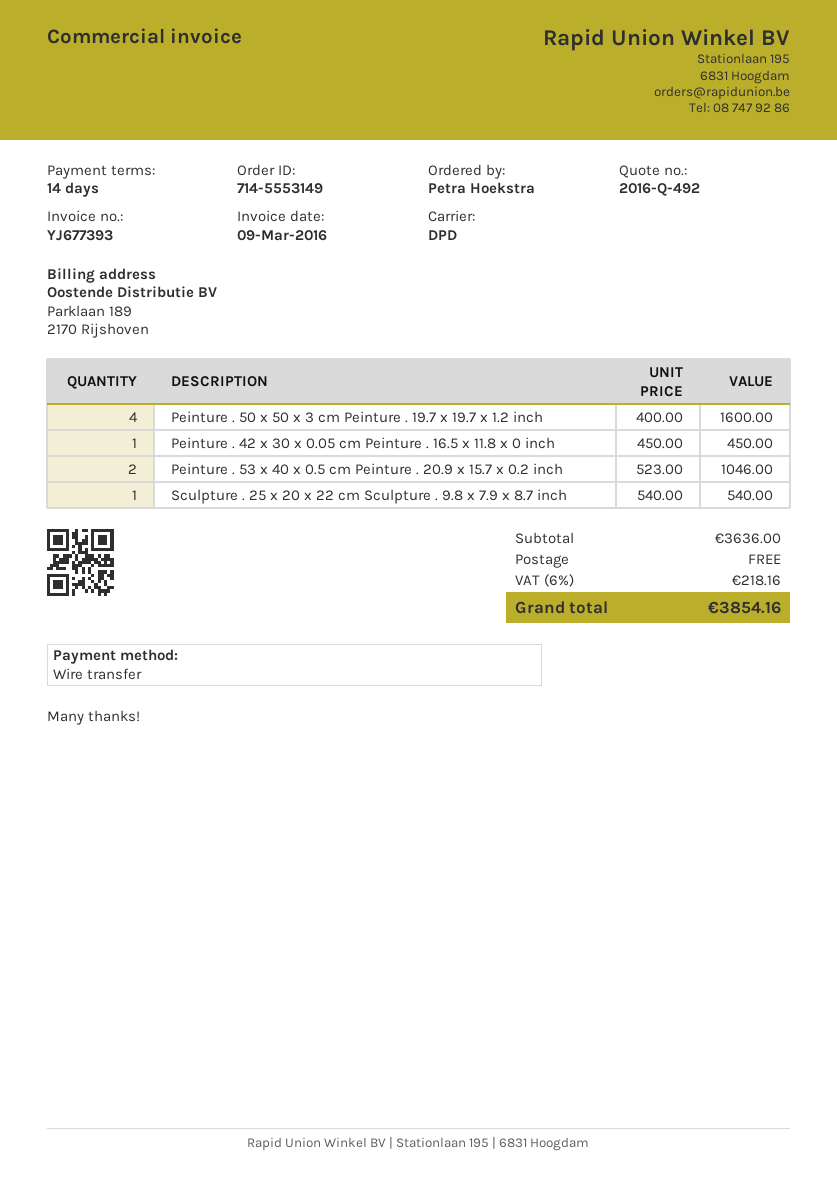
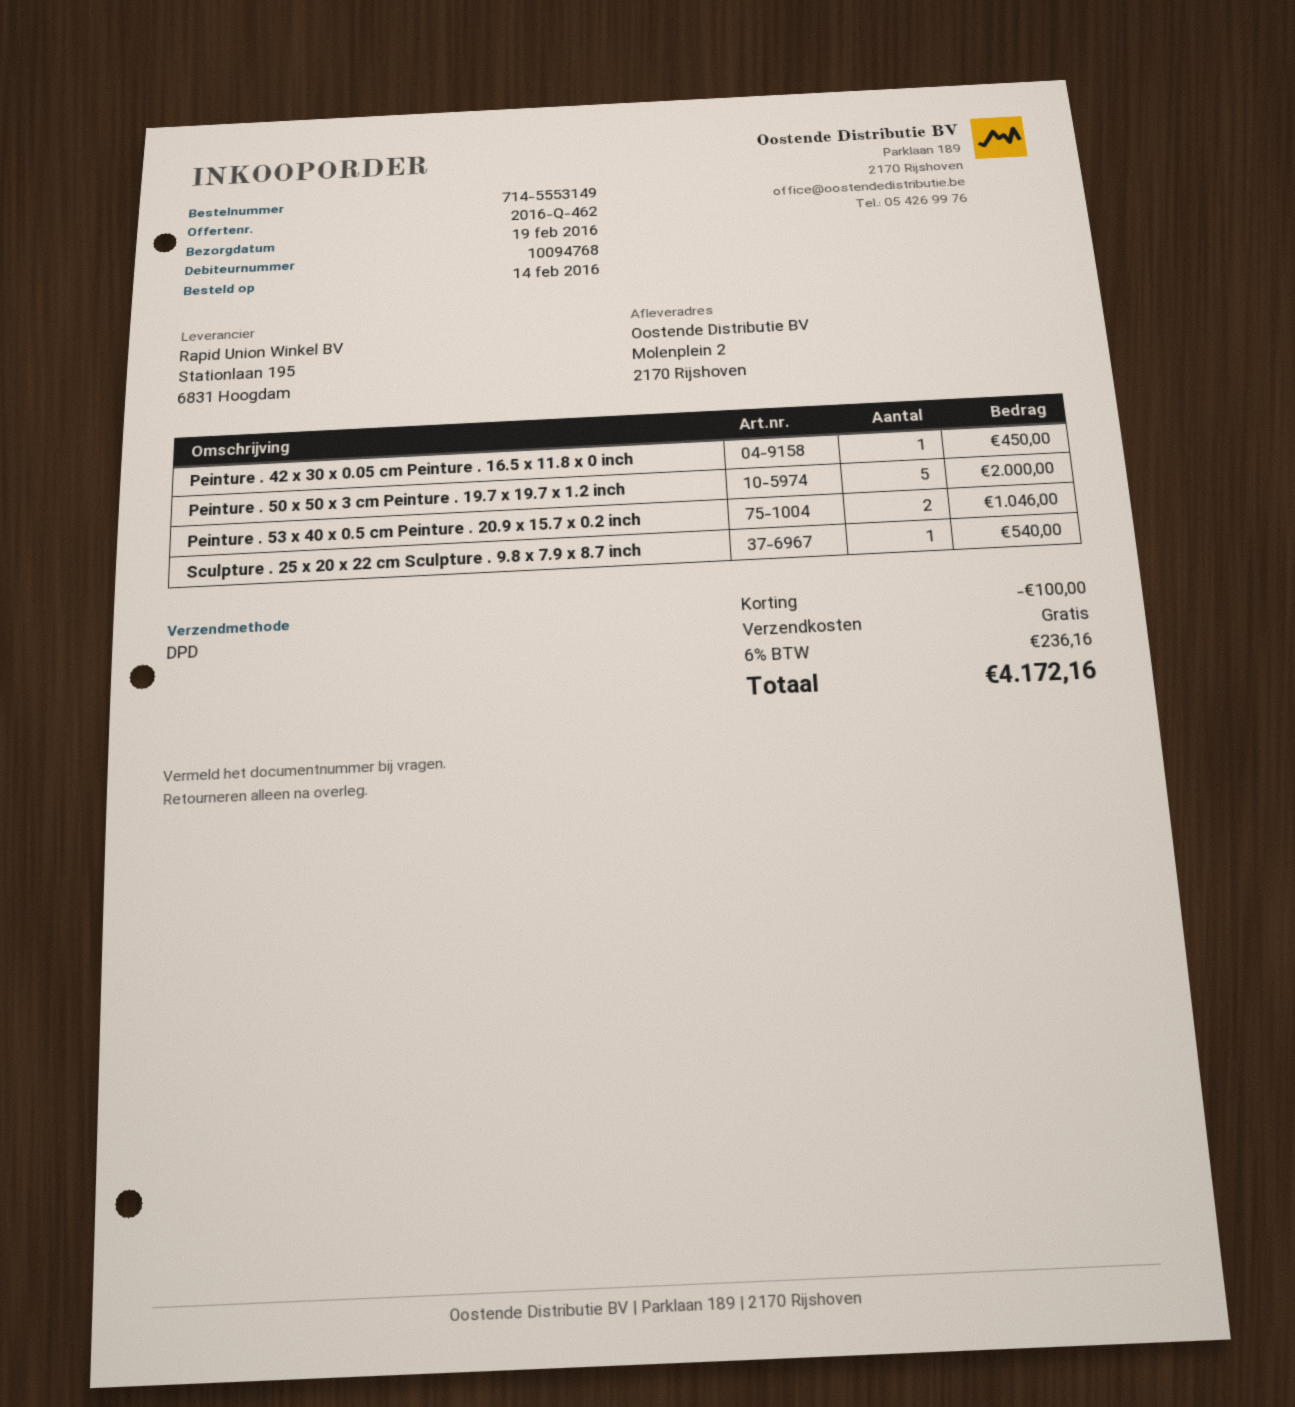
quote number: 2016-Q-492 -> 2016-Q-462
Peinture . 50 x 50 x 3 cm Peinture . 19.7 x 19.7 x 1.2 inch: 4 for 1600.00 -> 5 for 2000.00
discount: none -> 100.00
tax: 6% = 218.16 -> 6% = 236.16
total: 3854.16 -> 4172.16

